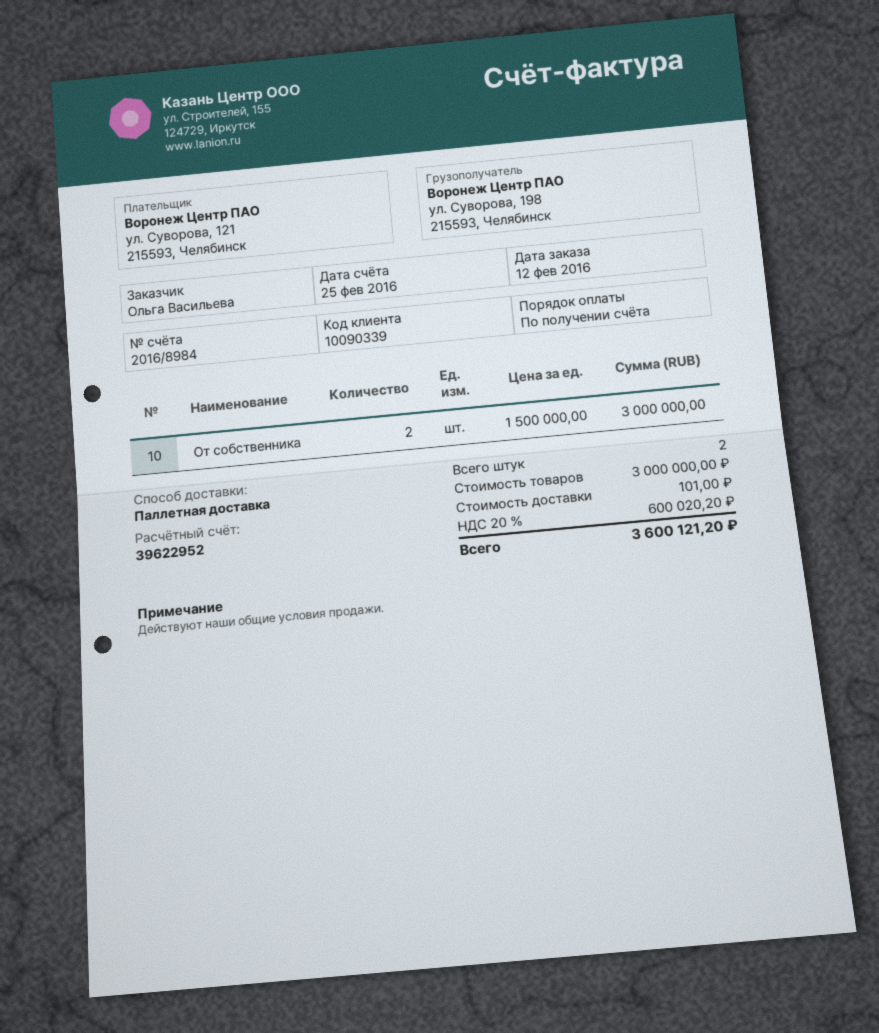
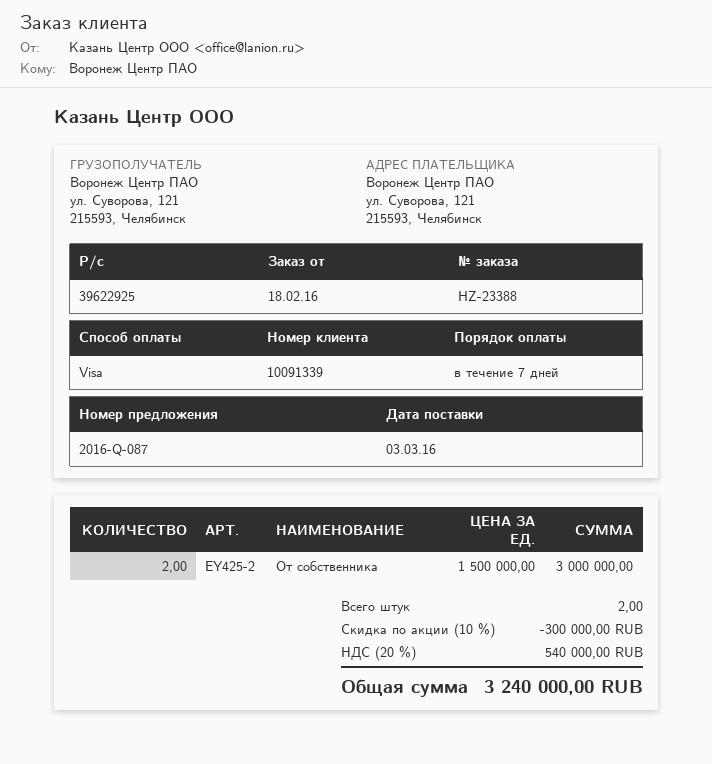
order date: 2016-02-12 -> 2016-02-18
payment terms: on receipt -> 7 days
customer number: 10090339 -> 10091339
bank account: 39622952 -> 39622925
ship to: ул. Суворова, 198, 215593, Челябинск -> ул. Суворова, 121, 215593, Челябинск
discount: none -> 10% = 300000.00
shipping: 101.00 -> none
tax: 20% = 600020.20 -> 20% = 540000.00
total: 3600121.20 -> 3240000.00

